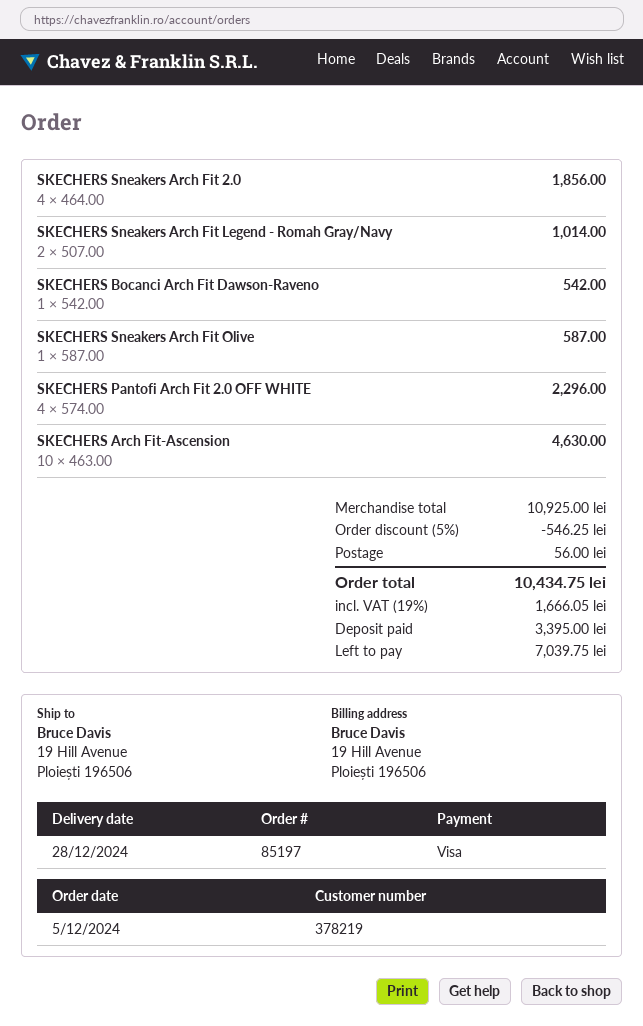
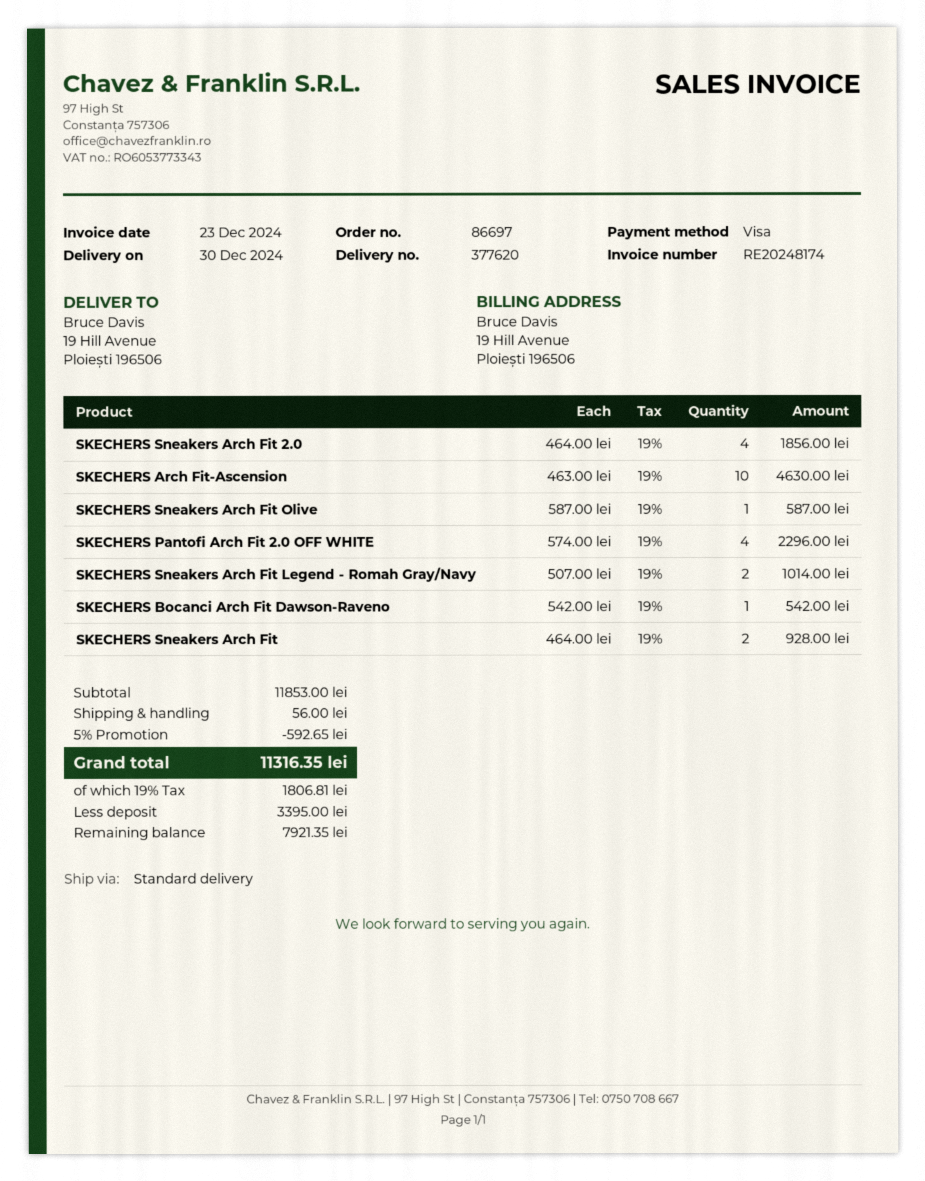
order number: 85197 -> 86697
delivery date: 2024-12-28 -> 2024-12-30
SKECHERS Sneakers Arch Fit: none -> 2 x 464.00 = 928.00
subtotal: 10925.00 -> 11853.00
discount: 5% = 546.25 -> 5% = 592.65
tax: 19% = 1666.05 -> 19% = 1806.81
total: 10434.75 -> 11316.35
balance: 7039.75 -> 7921.35

